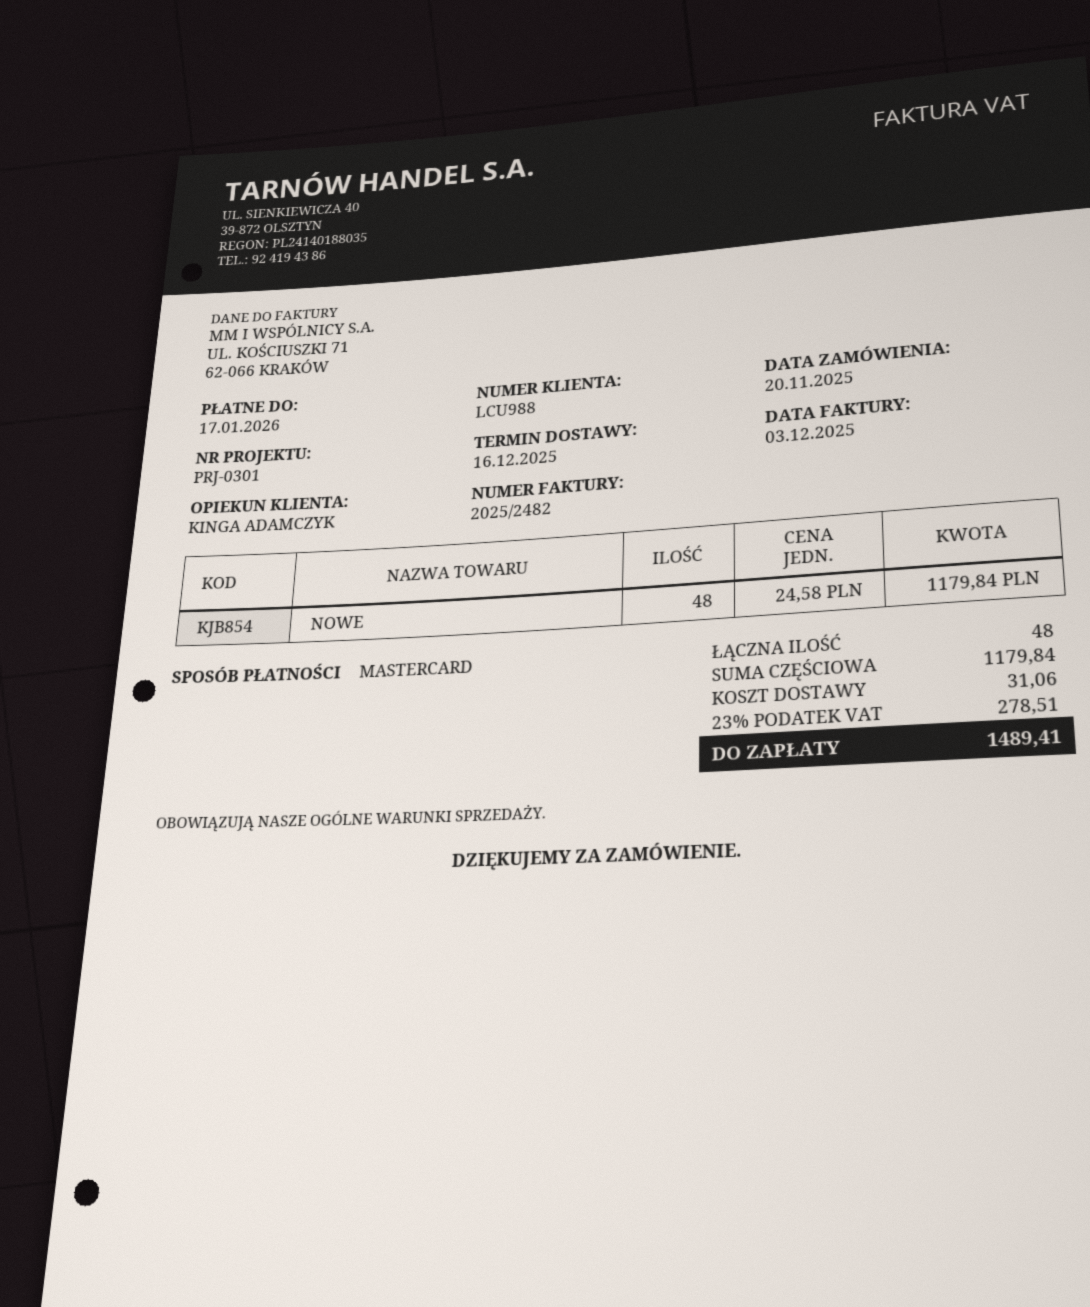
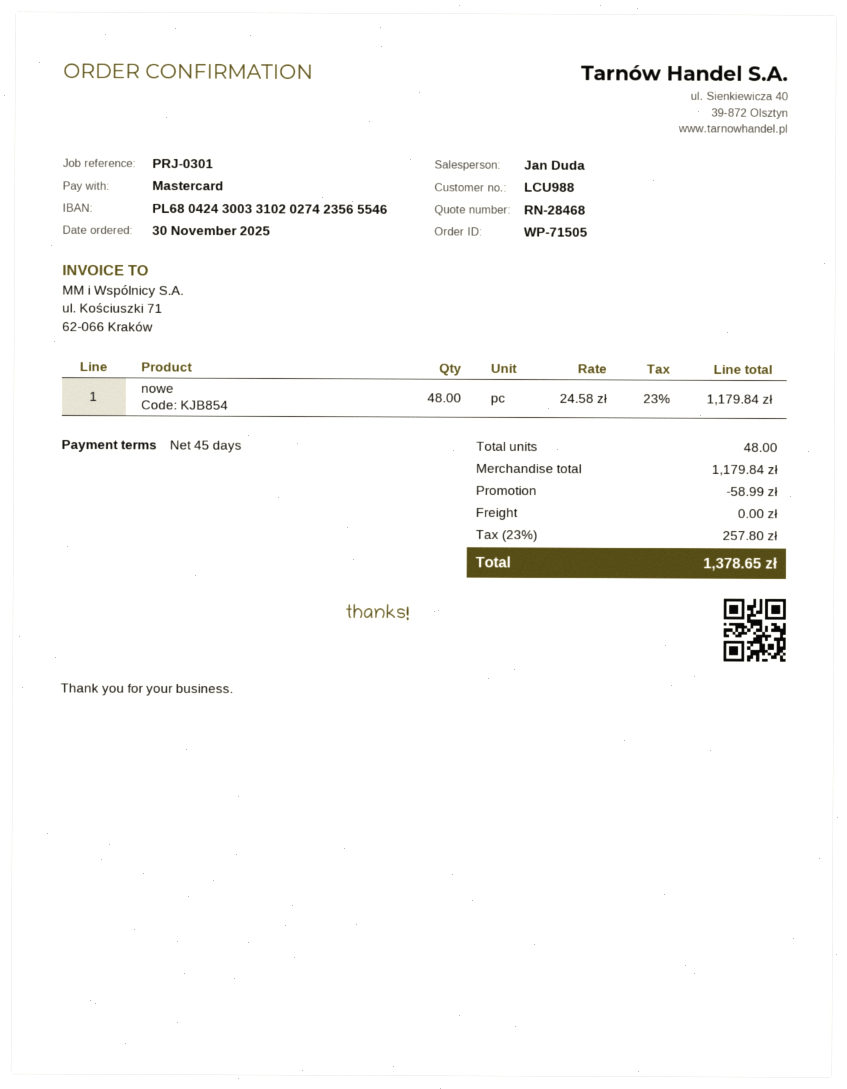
order date: 2025-11-20 -> 2025-11-30
sales rep: KINGA ADAMCZYK -> Jan Duda
discount: none -> 58.99
shipping: 31.06 -> 0.00
tax: 23% = 278.51 -> 23% = 257.80
total: 1489.41 -> 1378.65

